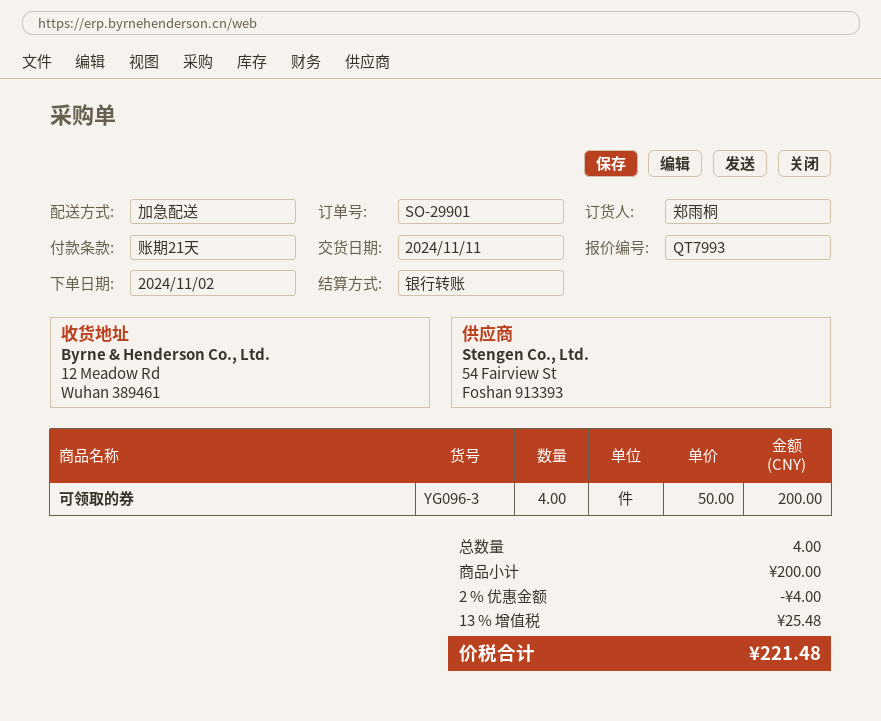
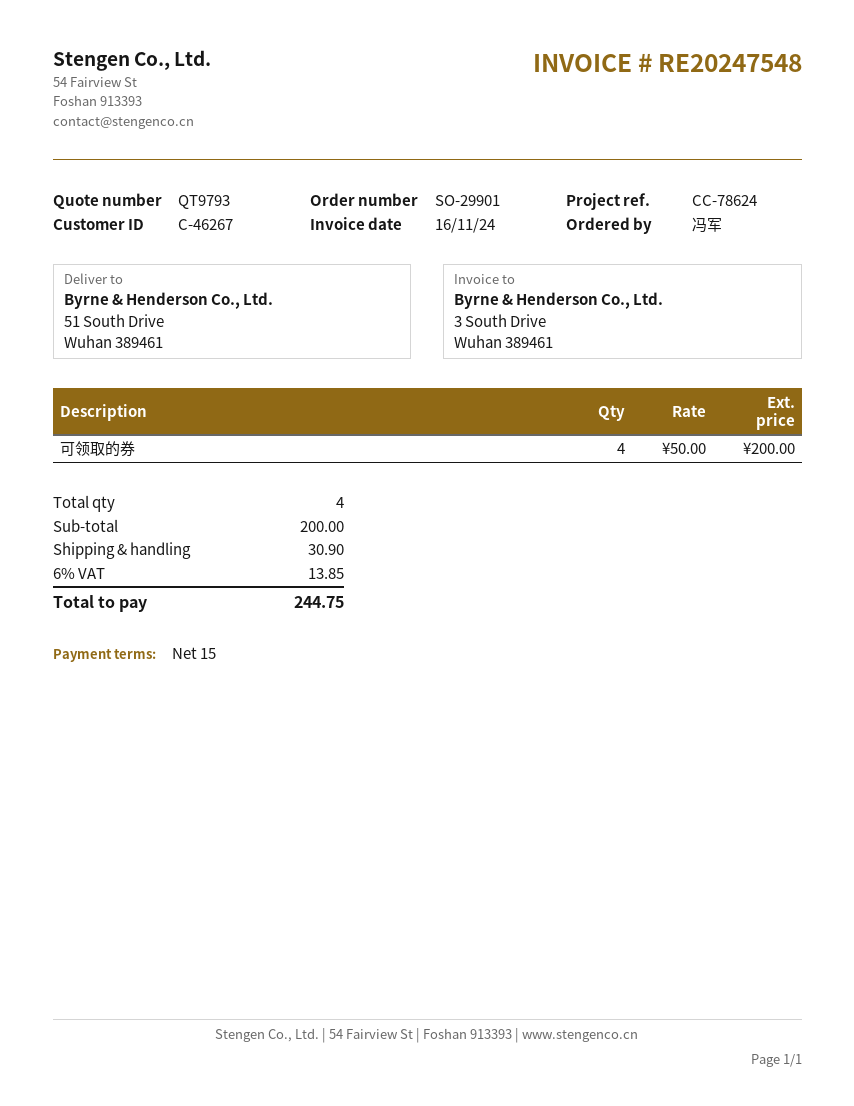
quote number: QT7993 -> QT9793
payment terms: 21 days -> 15 days
ordered by: 郑雨桐 -> 冯军
ship to: 12 Meadow Rd, Wuhan 389461 -> 51 South Drive, Wuhan 389461
discount: 2% = 4.00 -> none
shipping: none -> 30.90
tax: 13% = 25.48 -> 6% = 13.85
total: 221.48 -> 244.75

